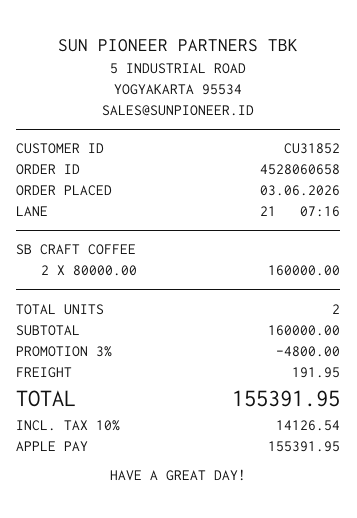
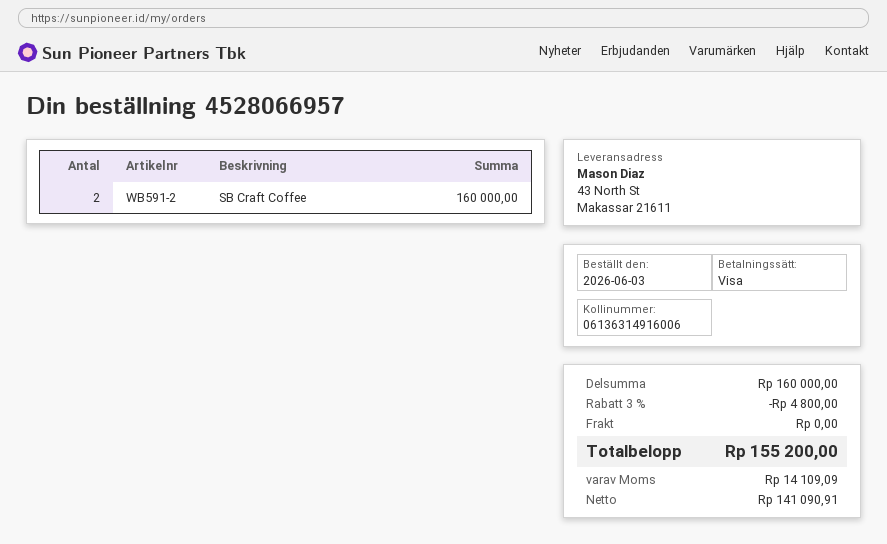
order number: 4528060658 -> 4528066957
payment method: Apple Pay -> Visa
shipping: 191.95 -> 0.00
tax: 14126.54 -> 14109.09
total: 155391.95 -> 155200.00

